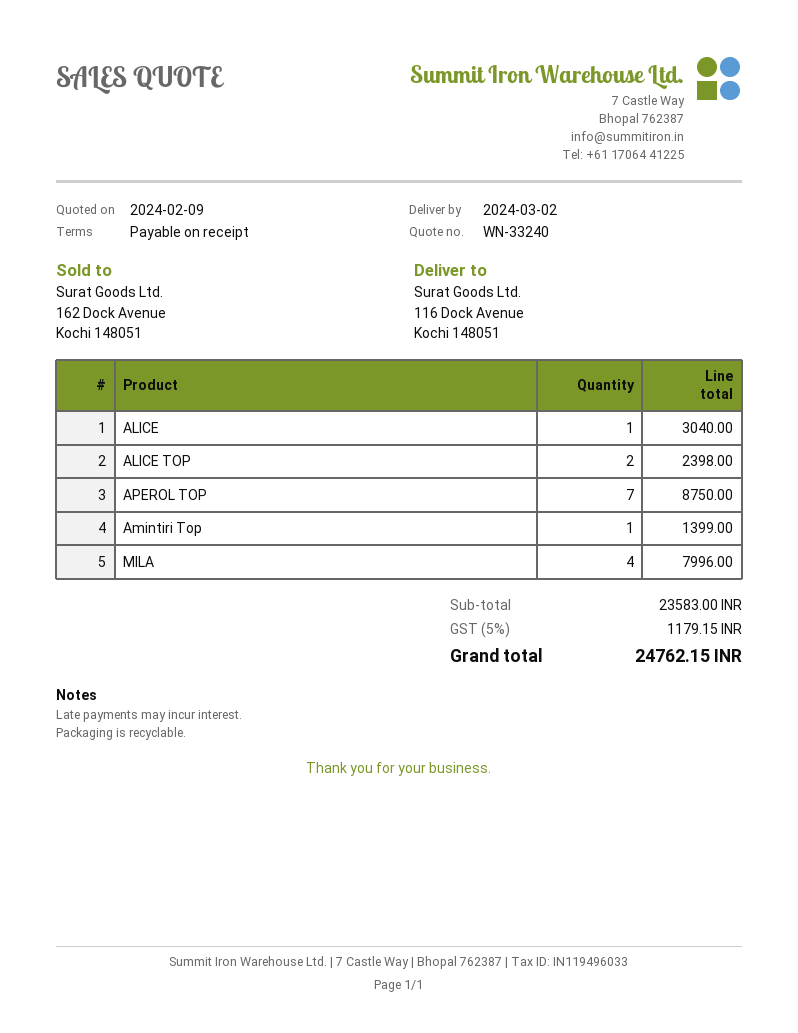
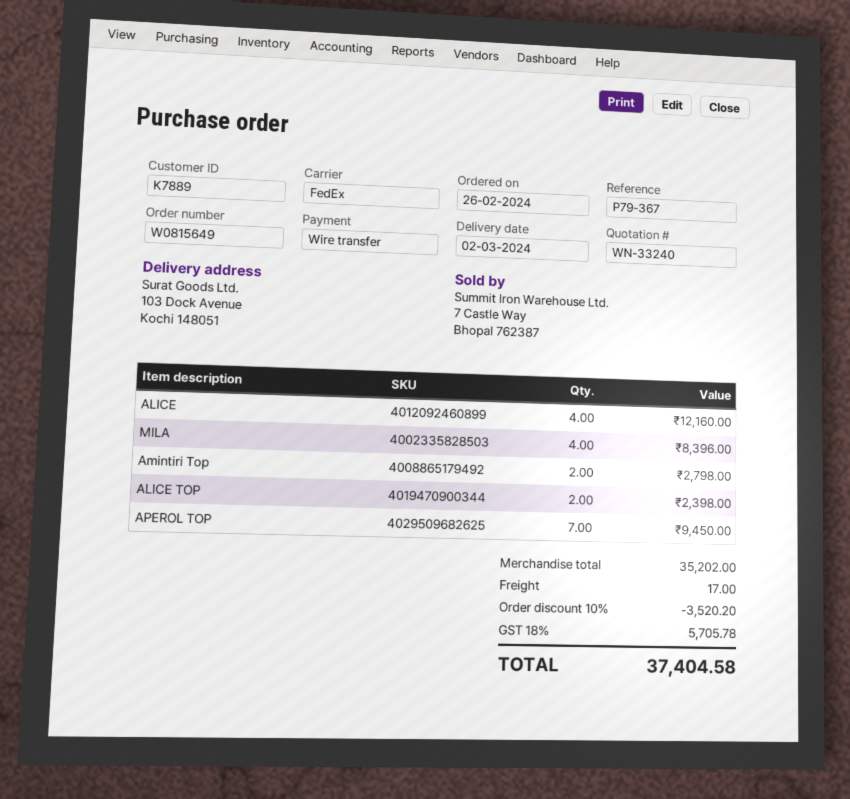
ship to: 116 Dock Avenue, Kochi 148051 -> 103 Dock Avenue, Kochi 148051
ALICE: 1 for 3040.00 -> 4 for 12160.00
APEROL TOP: 7 for 8750.00 -> 7 for 9450.00
Amintiri Top: 1 for 1399.00 -> 2 for 2798.00
MILA: 4 for 7996.00 -> 4 for 8396.00
subtotal: 23583.00 -> 35202.00
discount: none -> 10% = 3520.20
shipping: none -> 17.00
tax: 5% = 1179.15 -> 18% = 5705.78
total: 24762.15 -> 37404.58

